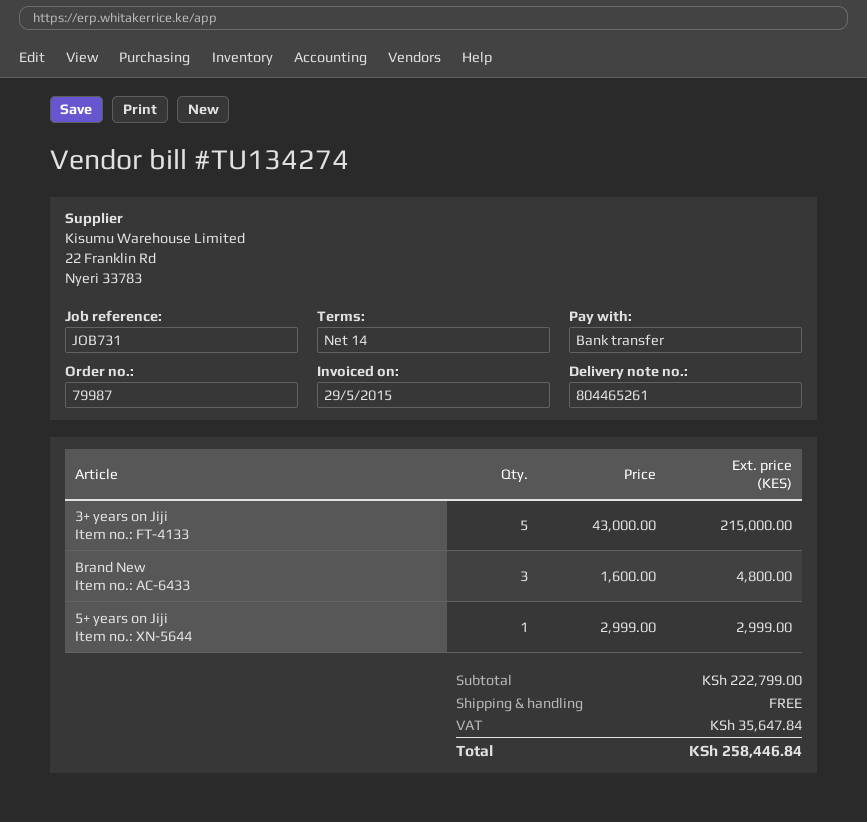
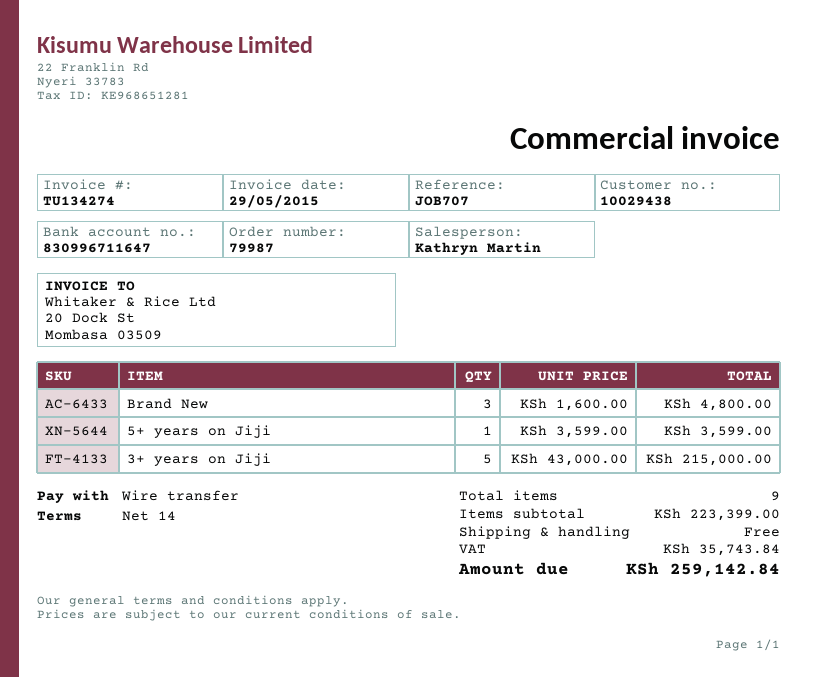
reference: JOB731 -> JOB707
5+ years on Jiji: 1 x 2999.00 = 2999.00 -> 1 x 3599.00 = 3599.00
subtotal: 222799.00 -> 223399.00
tax: 35647.84 -> 35743.84
total: 258446.84 -> 259142.84

